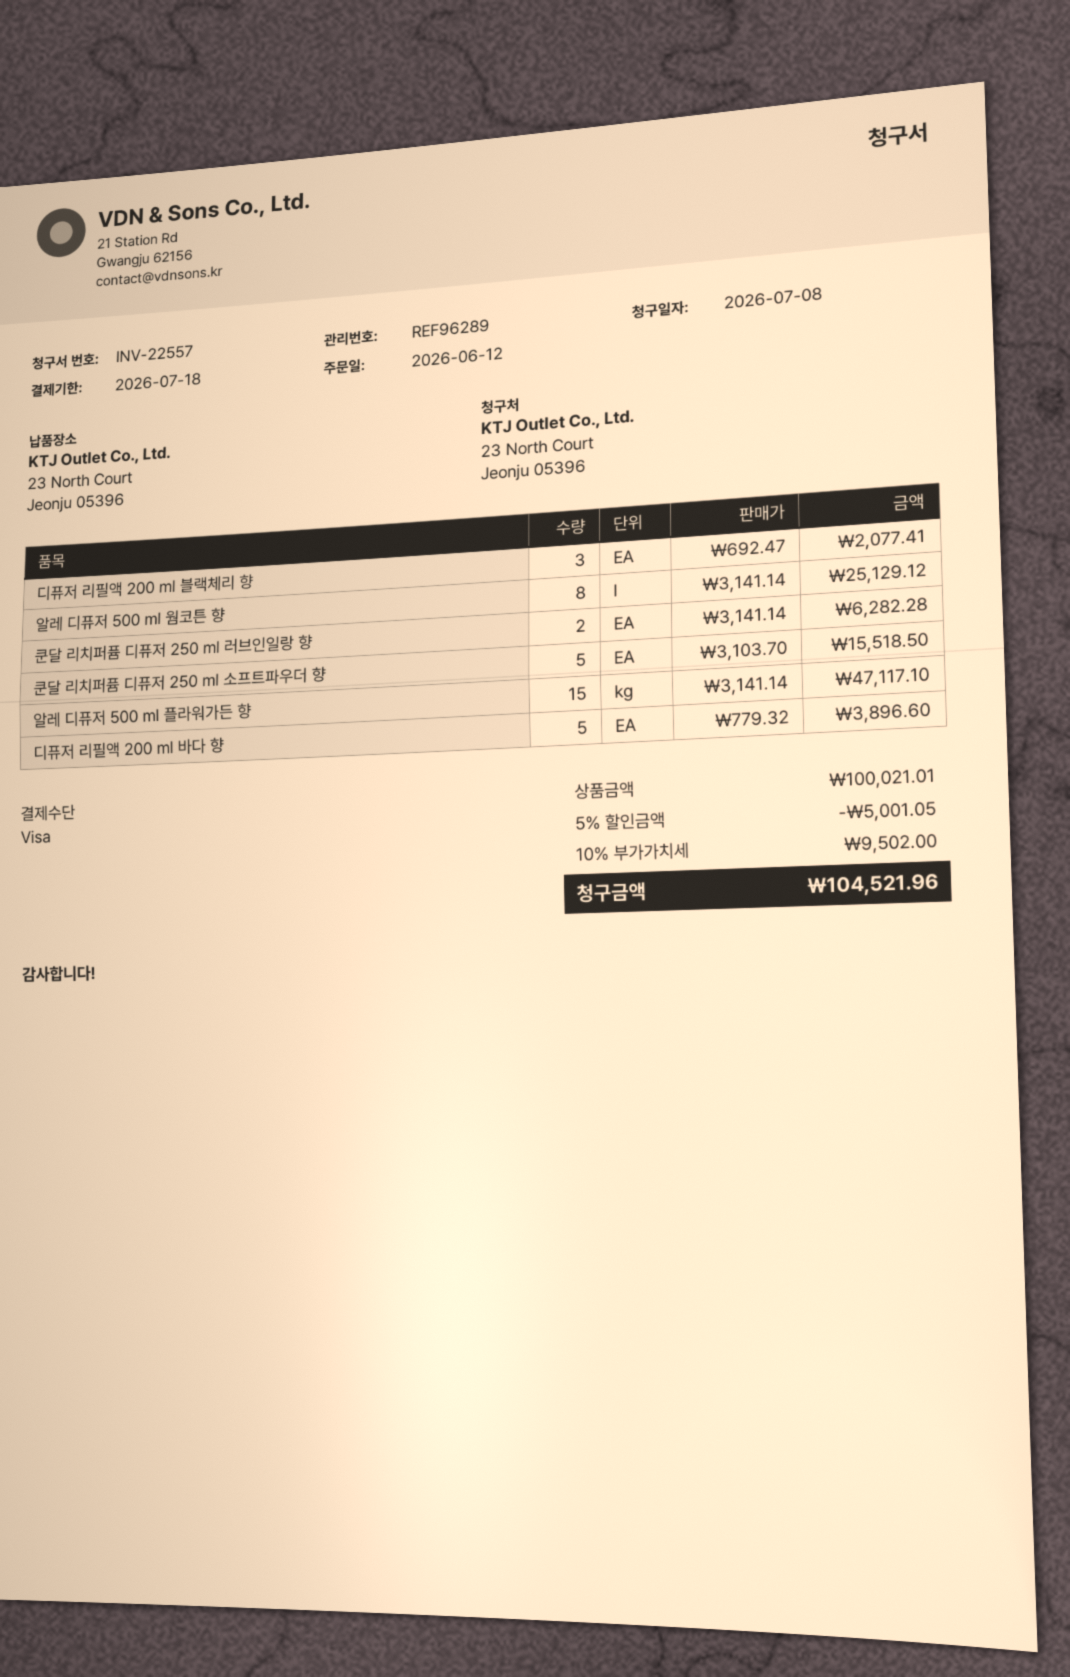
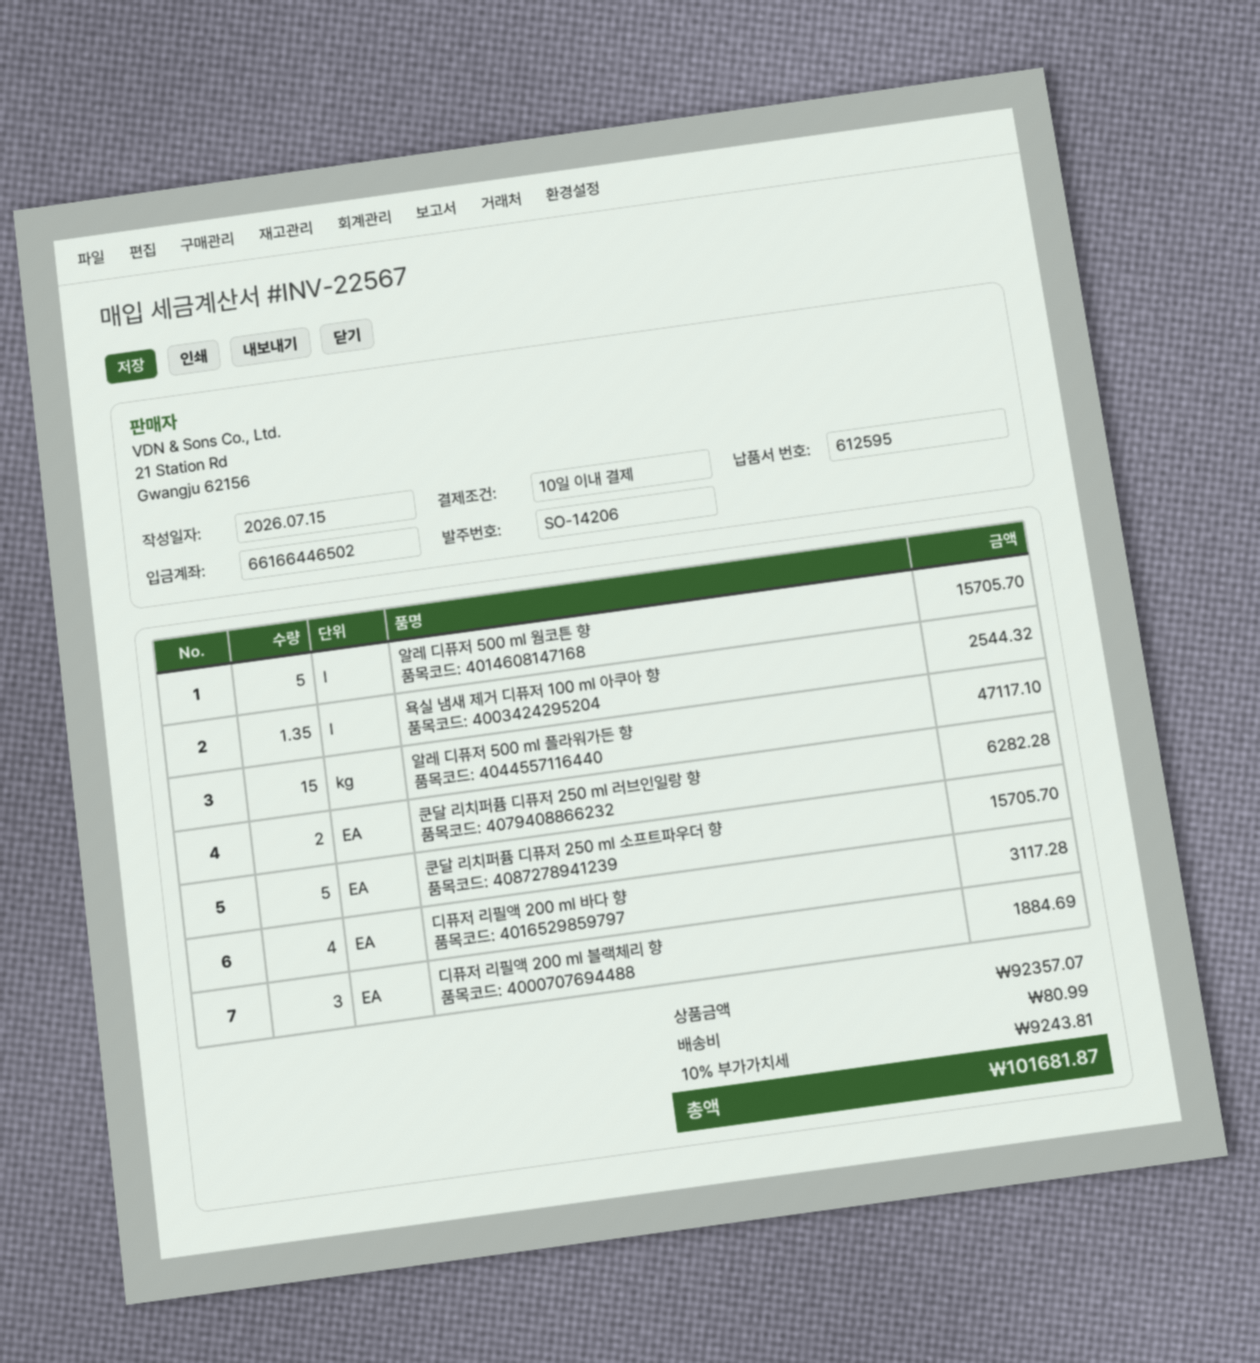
invoice number: INV-22557 -> INV-22567
invoice date: 2026-07-08 -> 2026-07-15
디퓨저 리필액 200 ml 블랙체리 향: 3 for 2077.41 -> 3 for 1884.69
알레 디퓨저 500 ml 웜코튼 향: 8 for 25129.12 -> 5 for 15705.70
쿤달 리치퍼퓸 디퓨저 250 ml 소프트파우더 향: 5 for 15518.50 -> 5 for 15705.70
디퓨저 리필액 200 ml 바다 향: 5 for 3896.60 -> 4 for 3117.28
욕실 냄새 제거 디퓨저 100 ml 아쿠아 향: none -> 1.35 for 2544.32
subtotal: 100021.01 -> 92357.07
discount: 5% = 5001.05 -> none
shipping: none -> 80.99
tax: 10% = 9502.00 -> 10% = 9243.81
total: 104521.96 -> 101681.87

